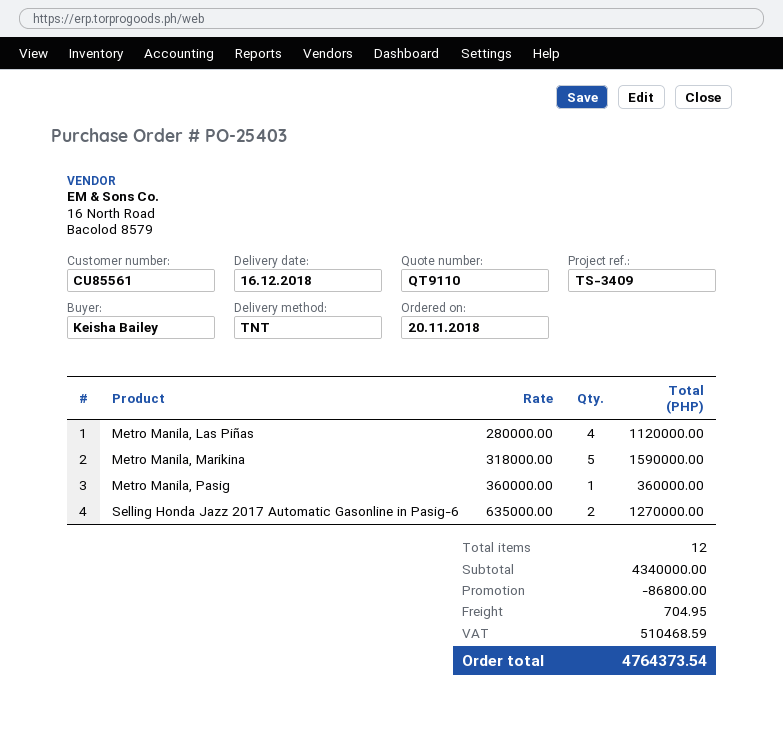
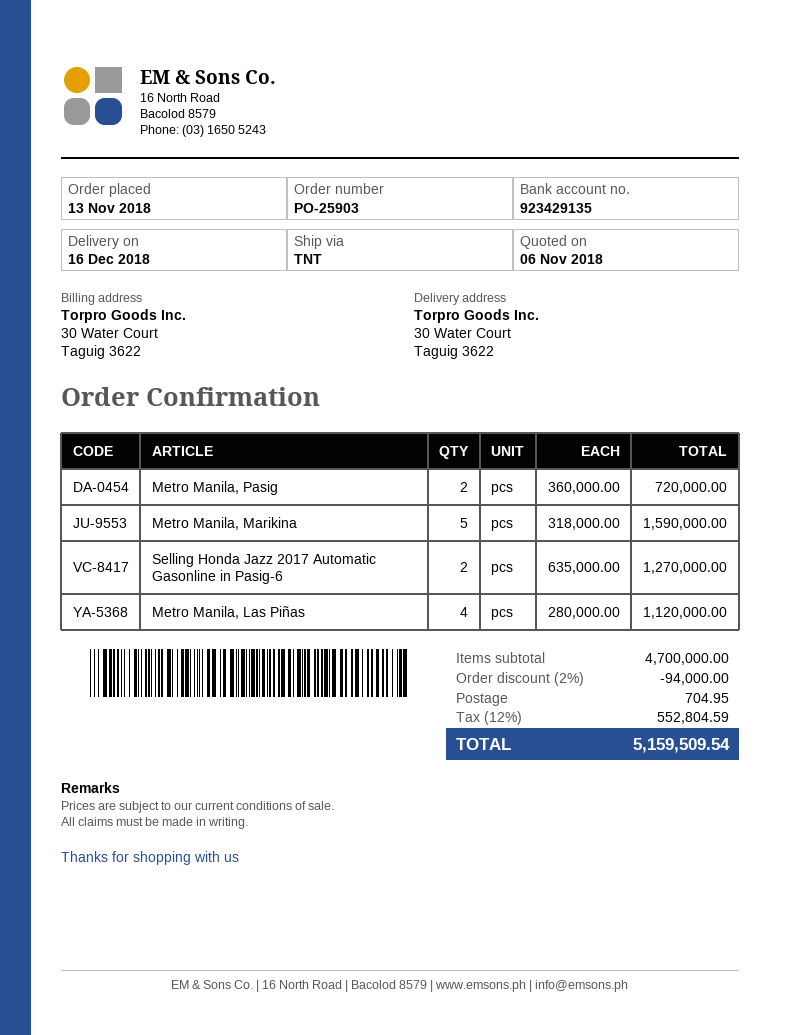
order number: PO-25403 -> PO-25903
order date: 2018-11-20 -> 2018-11-13
Metro Manila, Pasig: 1 x 360000.00 = 360000.00 -> 2 x 360000.00 = 720000.00
subtotal: 4340000.00 -> 4700000.00
discount: 86800.00 -> 94000.00
tax: 510468.59 -> 552804.59
total: 4764373.54 -> 5159509.54

